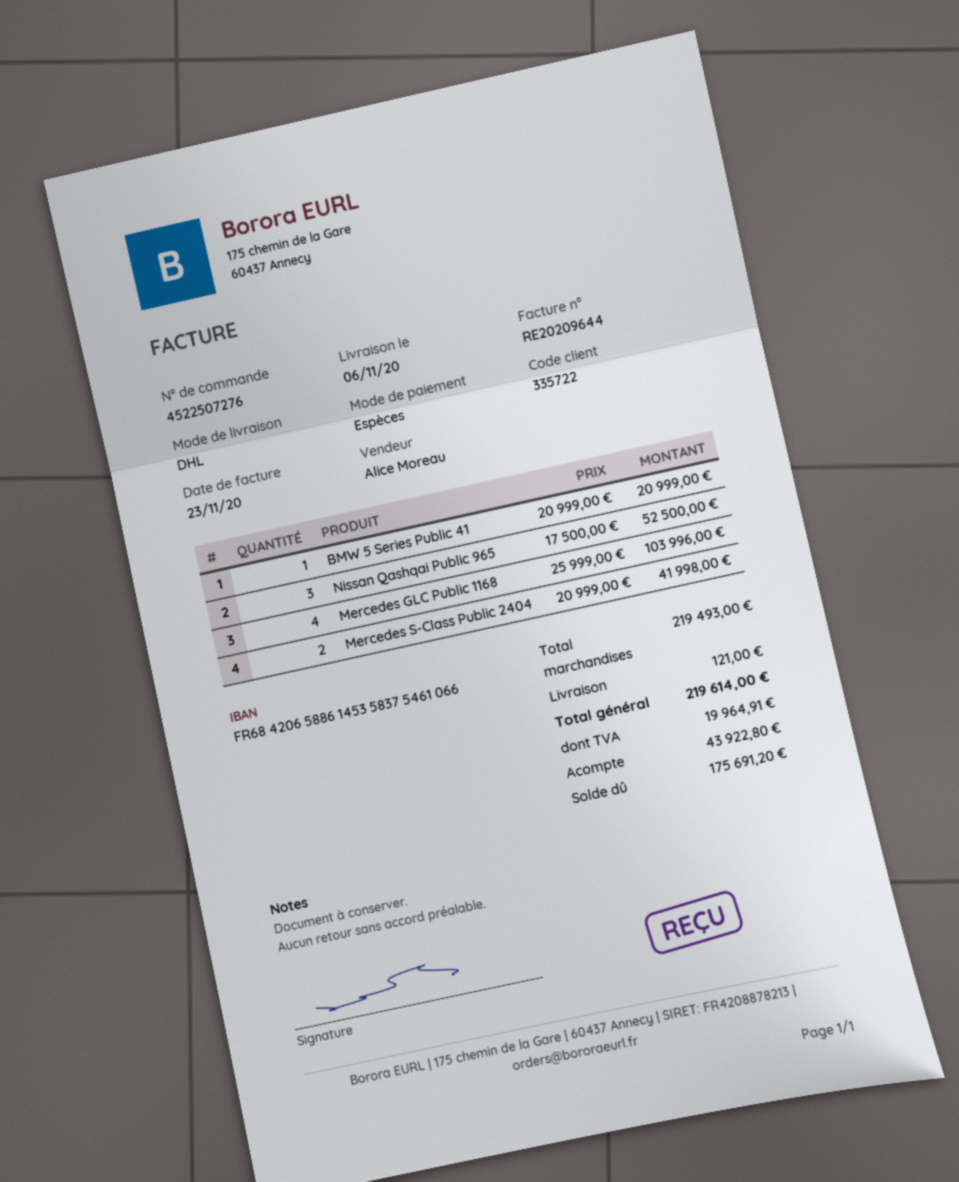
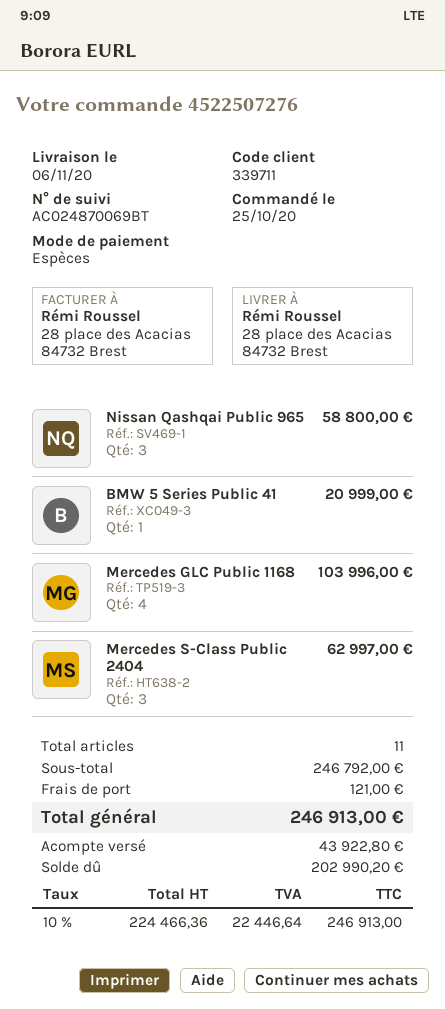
customer number: 335722 -> 339711
Nissan Qashqai Public 965: 3 for 52500.00 -> 3 for 58800.00
Mercedes S-Class Public 2404: 2 for 41998.00 -> 3 for 62997.00
subtotal: 219493.00 -> 246792.00
tax: 19964.91 -> 22446.64
total: 219614.00 -> 246913.00
balance: 175691.20 -> 202990.20

